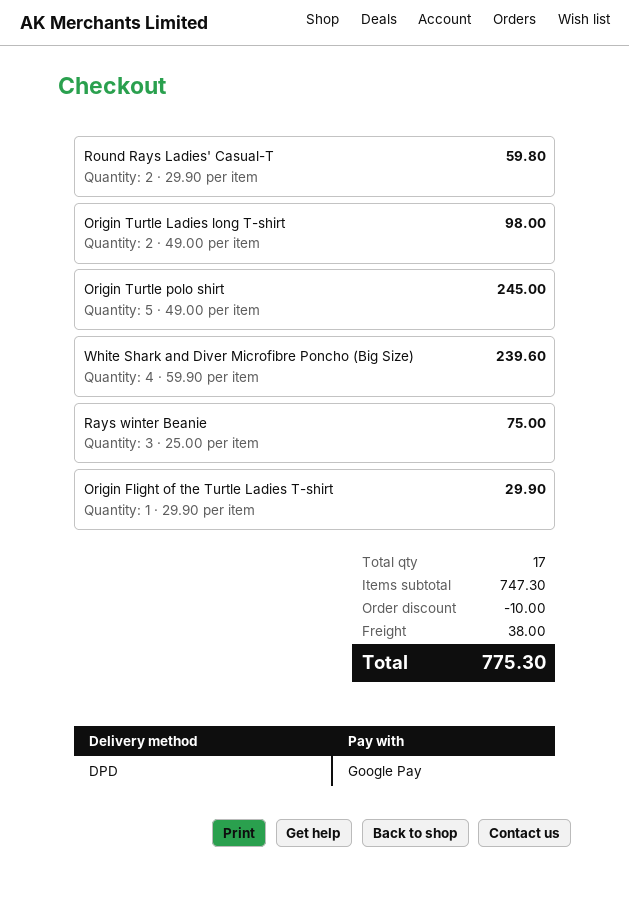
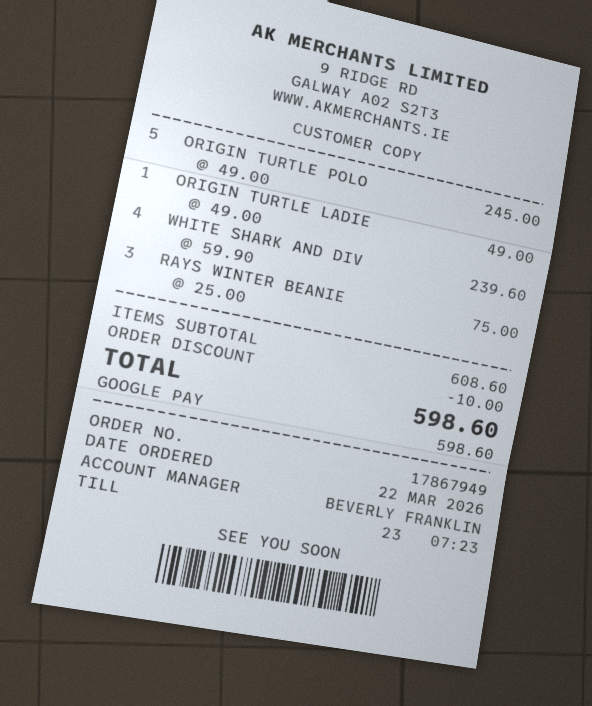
Round Rays Ladies' Casual-T: 2 x 29.90 = 59.80 -> none
Origin Turtle Ladies long T-shirt: 2 x 49.00 = 98.00 -> 1 x 49.00 = 49.00
Origin Flight of the Turtle Ladies T-shirt: 1 x 29.90 = 29.90 -> none
subtotal: 747.30 -> 608.60
shipping: 38.00 -> none
total: 775.30 -> 598.60

